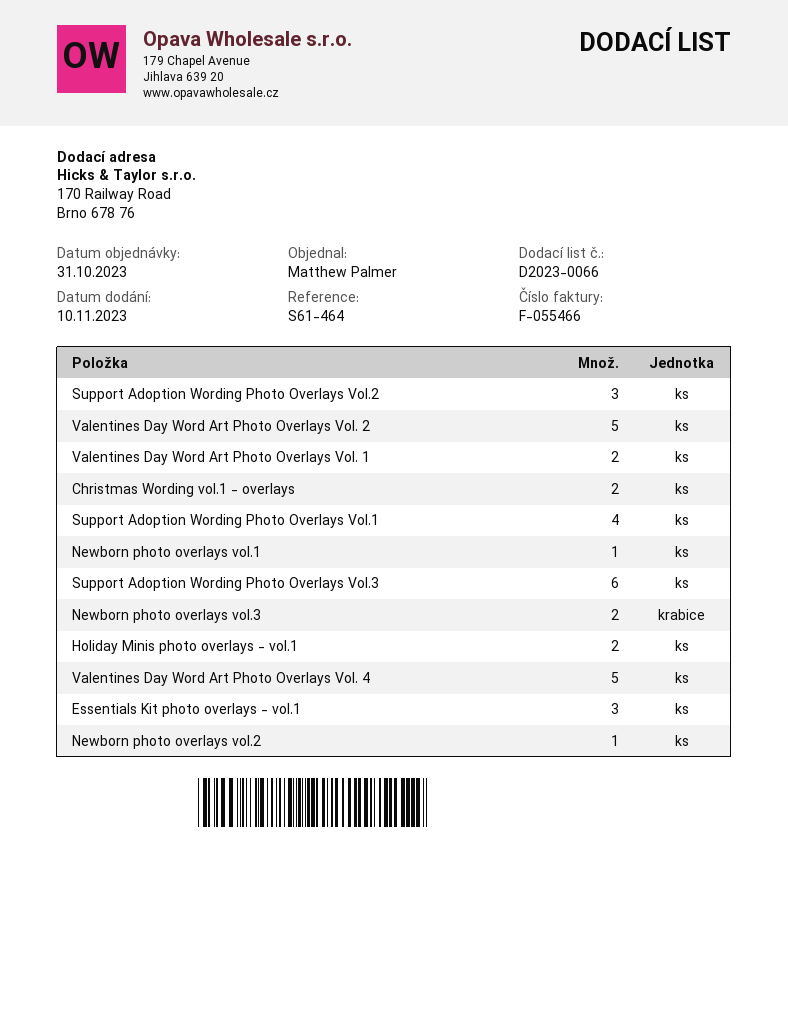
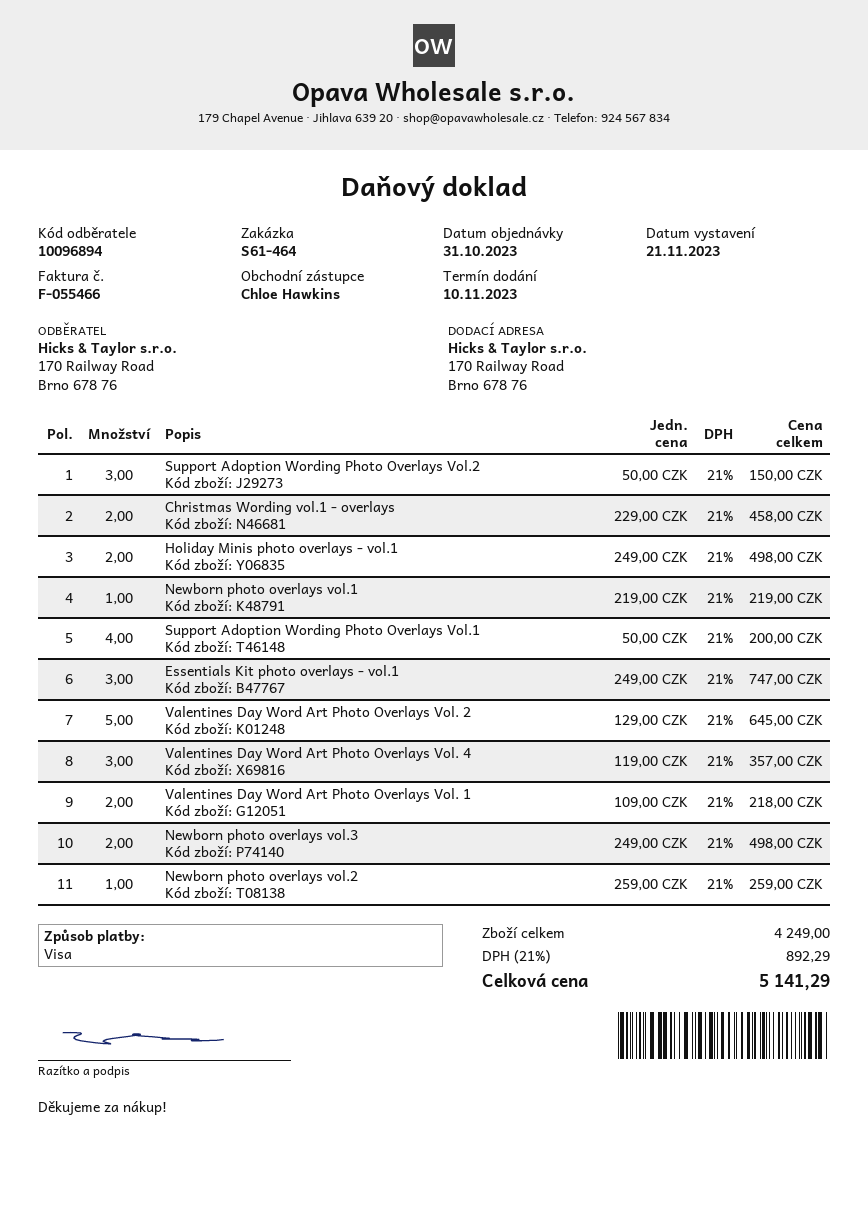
Support Adoption Wording Photo Overlays Vol.3: 6 -> none
Valentines Day Word Art Photo Overlays Vol. 4: 5 -> 3

